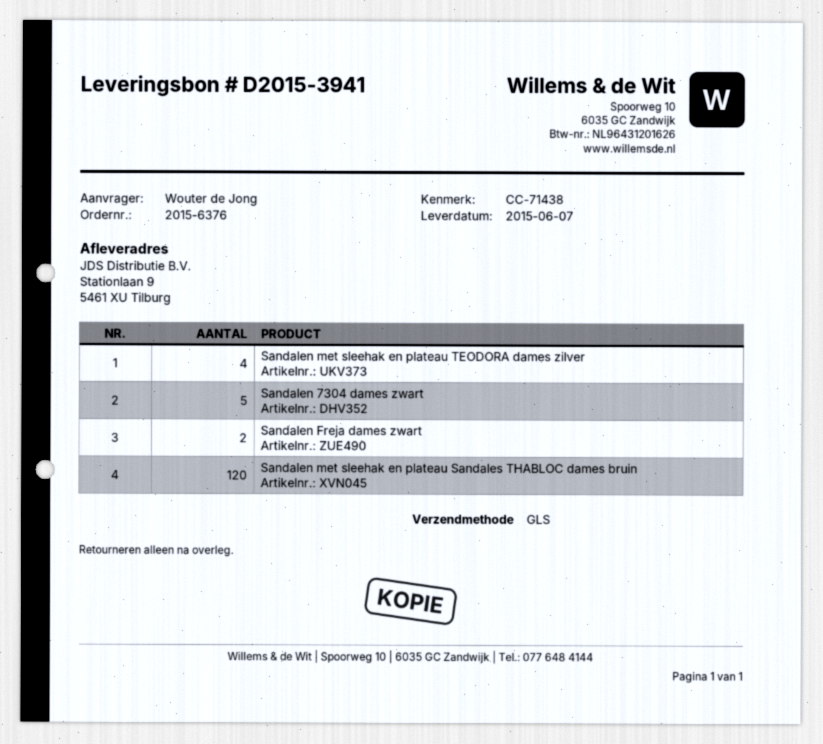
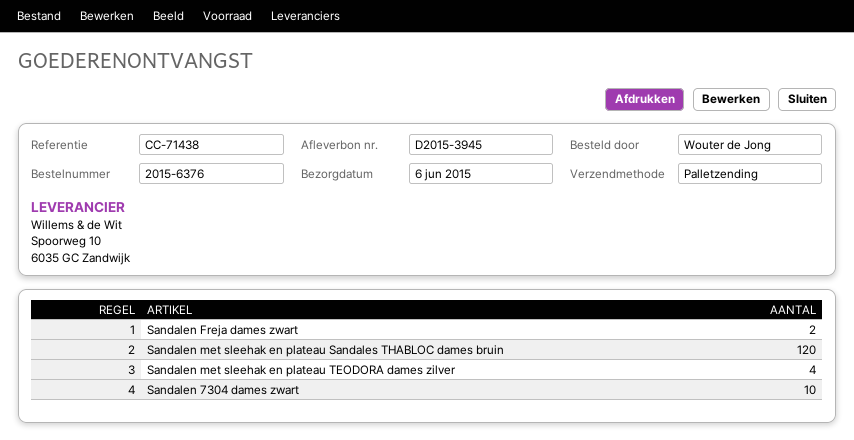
delivery note number: D2015-3941 -> D2015-3945
delivery date: 2015-06-07 -> 2015-06-06
shipping method: GLS -> pallet freight
Sandalen 7304 dames zwart: 5 -> 10

